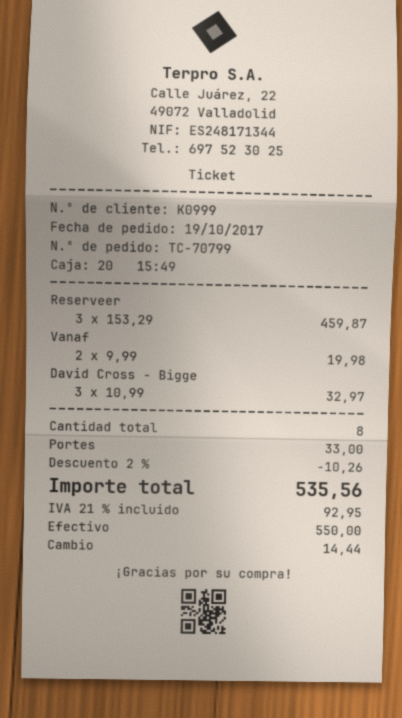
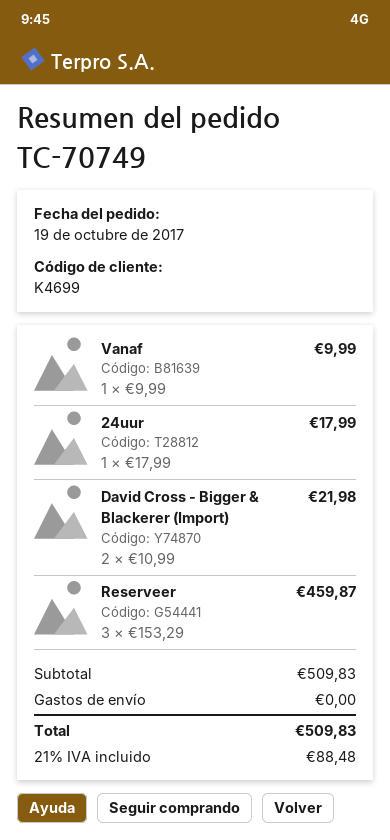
order number: TC-70799 -> TC-70749
customer number: K0999 -> K4699
Vanaf: 2 x 9.99 = 19.98 -> 1 x 9.99 = 9.99
David Cross - Bigge: 3 x 10.99 = 32.97 -> 2 x 10.99 = 21.98
24uur: none -> 1 x 17.99 = 17.99
discount: 2% = 10.26 -> none
shipping: 33.00 -> 0.00
tax: 21% = 92.95 -> 21% = 88.48
total: 535.56 -> 509.83

